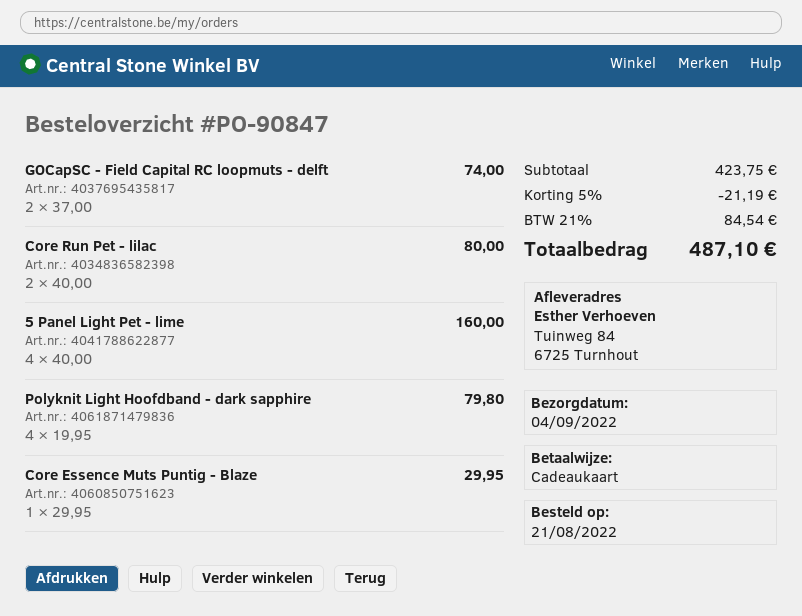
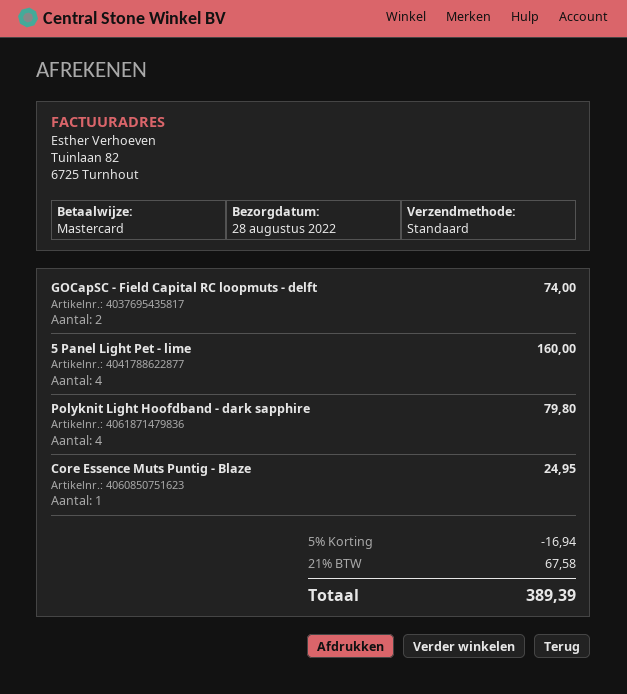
delivery date: 2022-09-04 -> 2022-08-28
payment method: gift card -> Mastercard
Core Run Pet - lilac: 2 for 80.00 -> none
Core Essence Muts Puntig - Blaze: 1 for 29.95 -> 1 for 24.95
discount: 5% = 21.19 -> 5% = 16.94
tax: 21% = 84.54 -> 21% = 67.58
total: 487.10 -> 389.39

